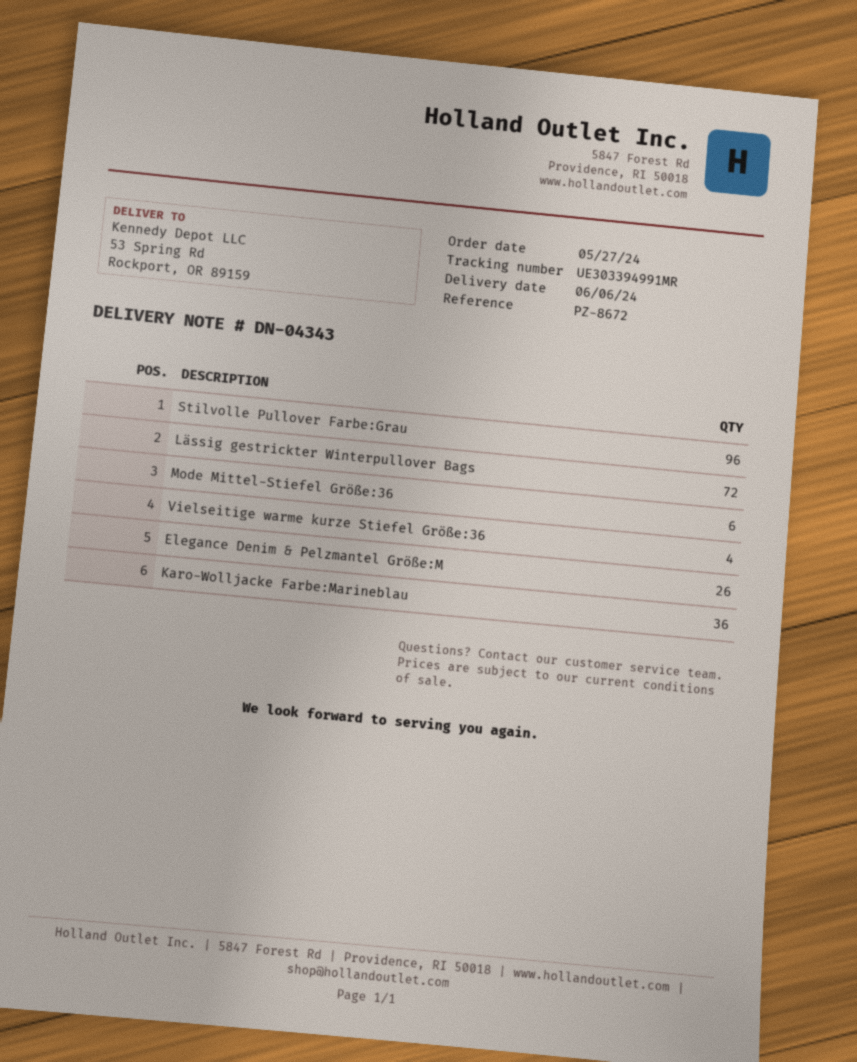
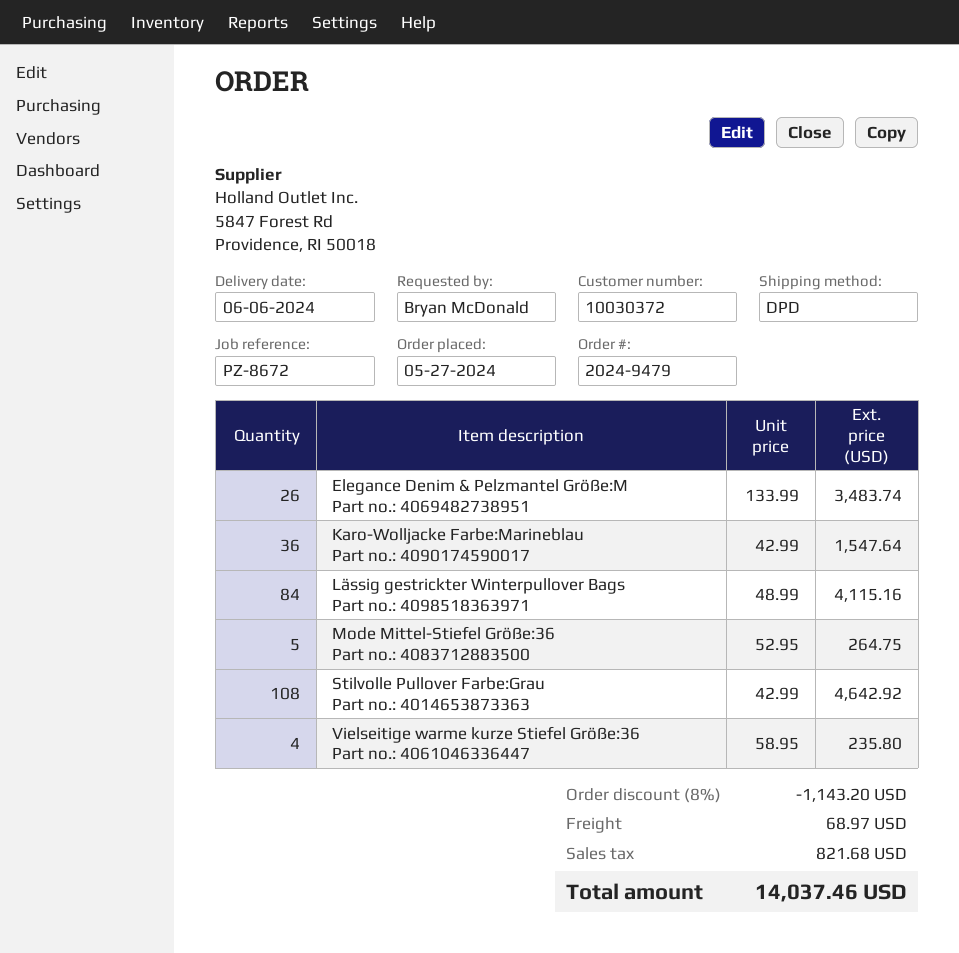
Stilvolle Pullover Farbe:Grau: 96 -> 108
Lässig gestrickter Winterpullover Bags: 72 -> 84
Mode Mittel-Stiefel Größe:36: 6 -> 5

